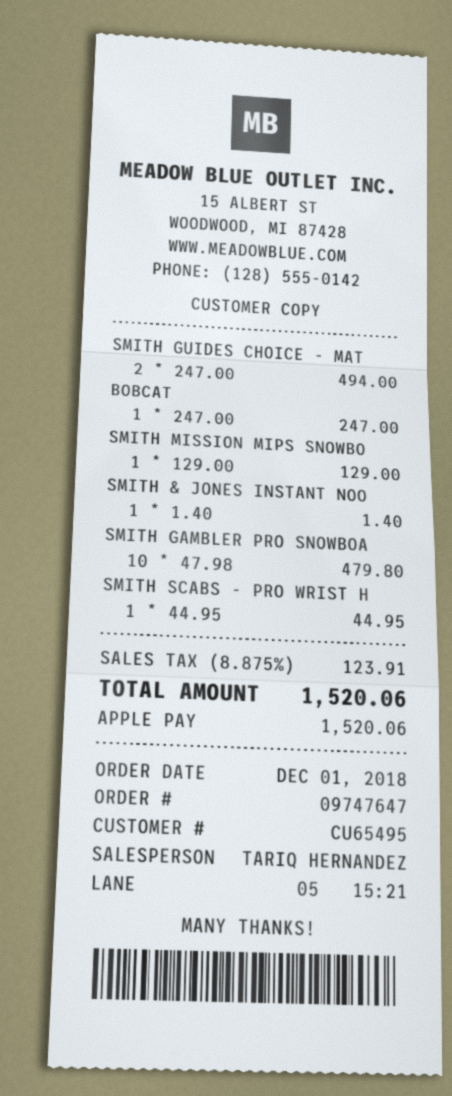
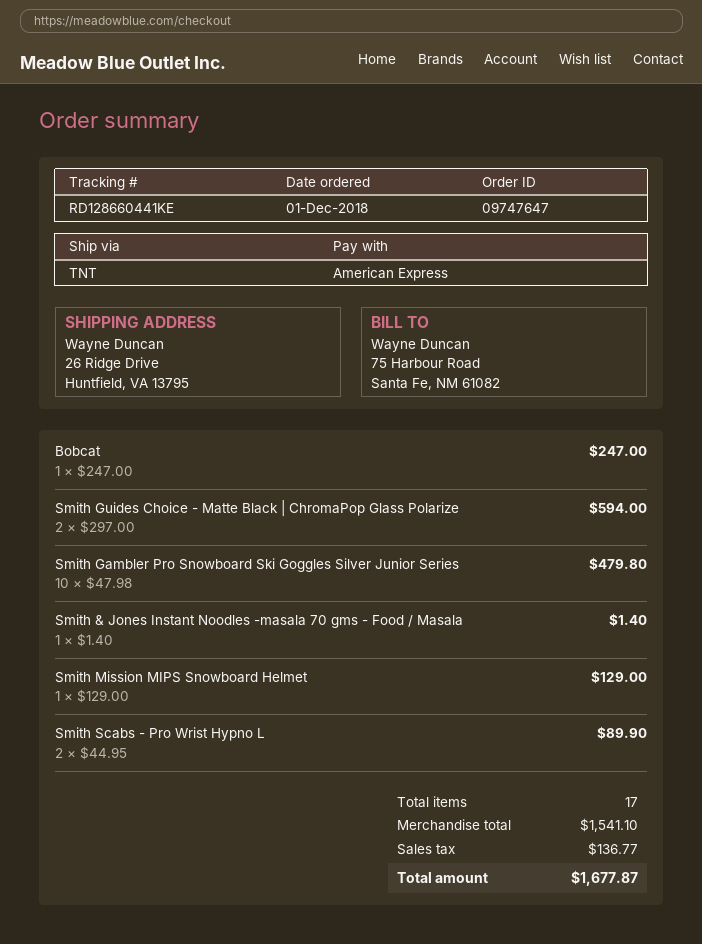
payment method: Apple Pay -> American Express
SMITH GUIDES CHOICE - MAT: 2 x 247.00 = 494.00 -> 2 x 297.00 = 594.00
SMITH SCABS - PRO WRIST H: 1 x 44.95 = 44.95 -> 2 x 44.95 = 89.90
tax: 123.91 -> 136.77
total: 1520.06 -> 1677.87

